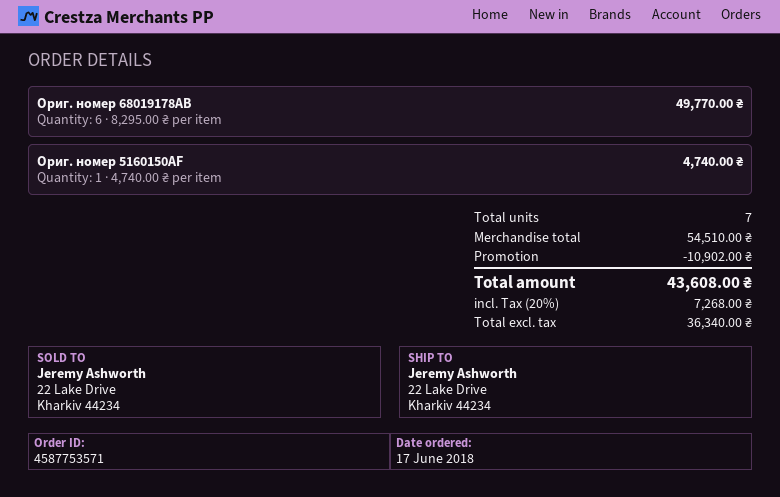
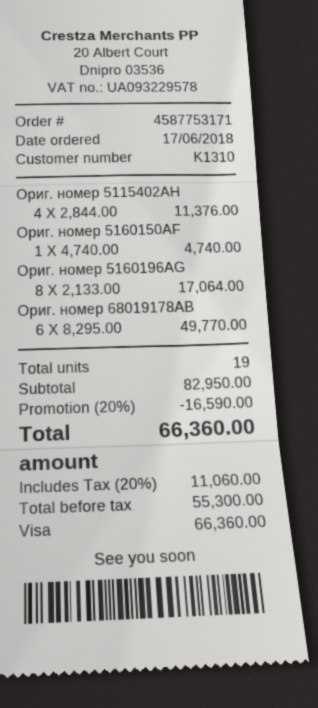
order number: 4587753571 -> 4587753171
Ориг. номер 5115402AH: none -> 4 x 2844.00 = 11376.00
Ориг. номер 5160196AG: none -> 8 x 2133.00 = 17064.00
total quantity: 7 -> 19
subtotal: 54510.00 -> 82950.00
discount: 10902.00 -> 16590.00
net: 36340.00 -> 55300.00
tax: 20% = 7268.00 -> 20% = 11060.00
total: 43608.00 -> 66360.00

